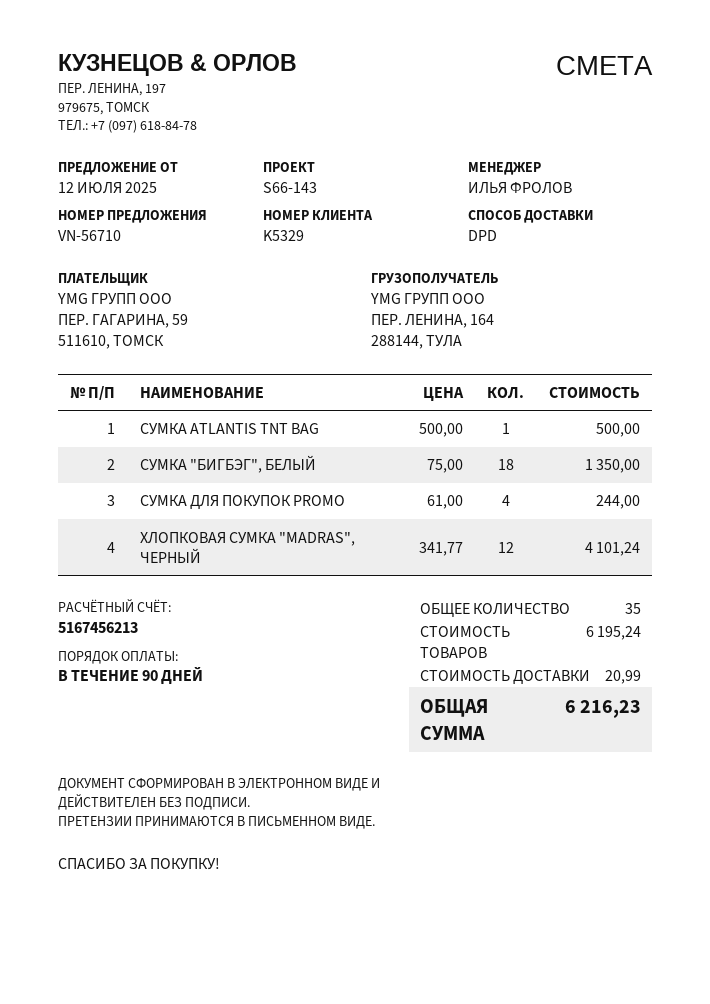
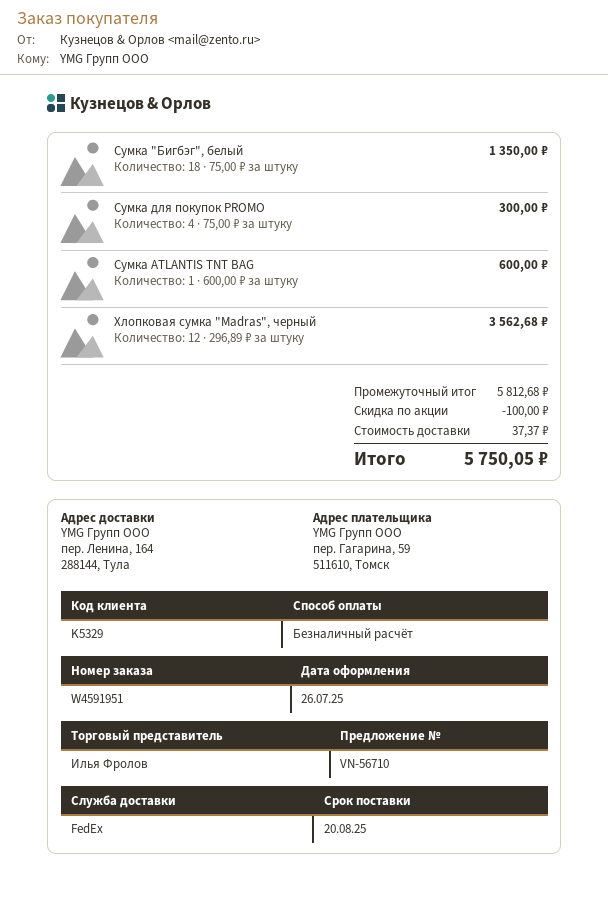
shipping method: DPD -> FedEx
СУМКА ATLANTIS TNT BAG: 1 x 500.00 = 500.00 -> 1 x 600.00 = 600.00
СУМКА ДЛЯ ПОКУПОК PROMO: 4 x 61.00 = 244.00 -> 4 x 75.00 = 300.00
ХЛОПКОВАЯ СУМКА "MADRAS", ЧЕРНЫЙ: 12 x 341.77 = 4101.24 -> 12 x 296.89 = 3562.68
subtotal: 6195.24 -> 5812.68
discount: none -> 100.00
shipping: 20.99 -> 37.37
total: 6216.23 -> 5750.05

